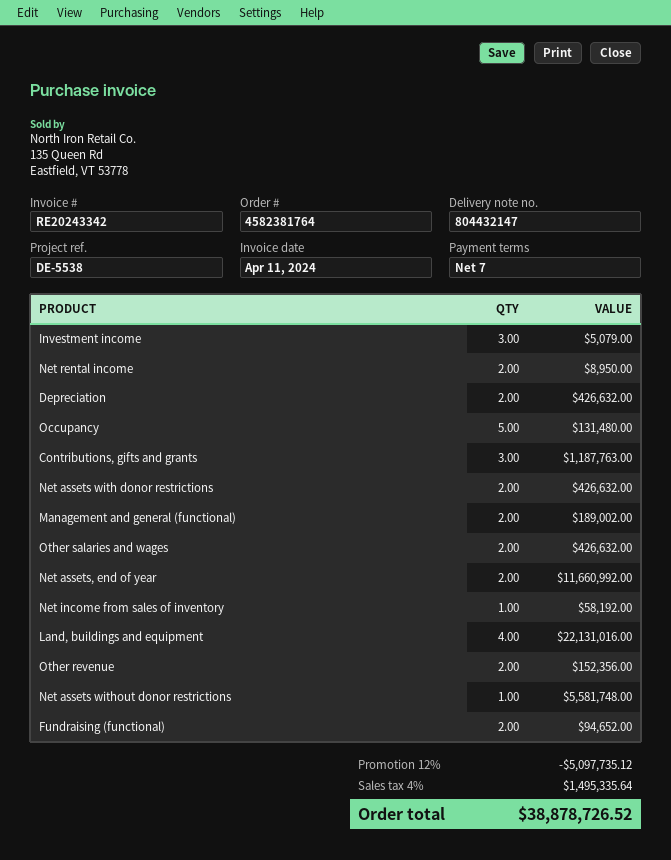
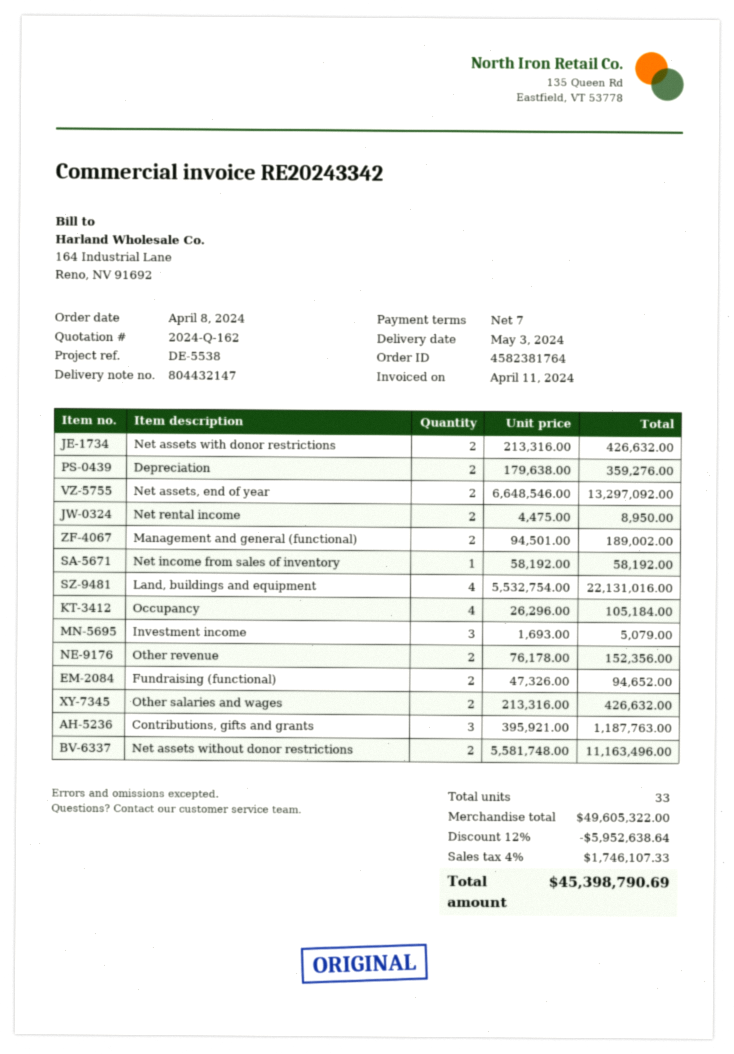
Depreciation: 2 for 426632.00 -> 2 for 359276.00
Occupancy: 5 for 131480.00 -> 4 for 105184.00
Net assets, end of year: 2 for 11660992.00 -> 2 for 13297092.00
Net assets without donor restrictions: 1 for 5581748.00 -> 2 for 11163496.00
discount: 12% = 5097735.12 -> 12% = 5952638.64
tax: 4% = 1495335.64 -> 4% = 1746107.33
total: 38878726.52 -> 45398790.69

